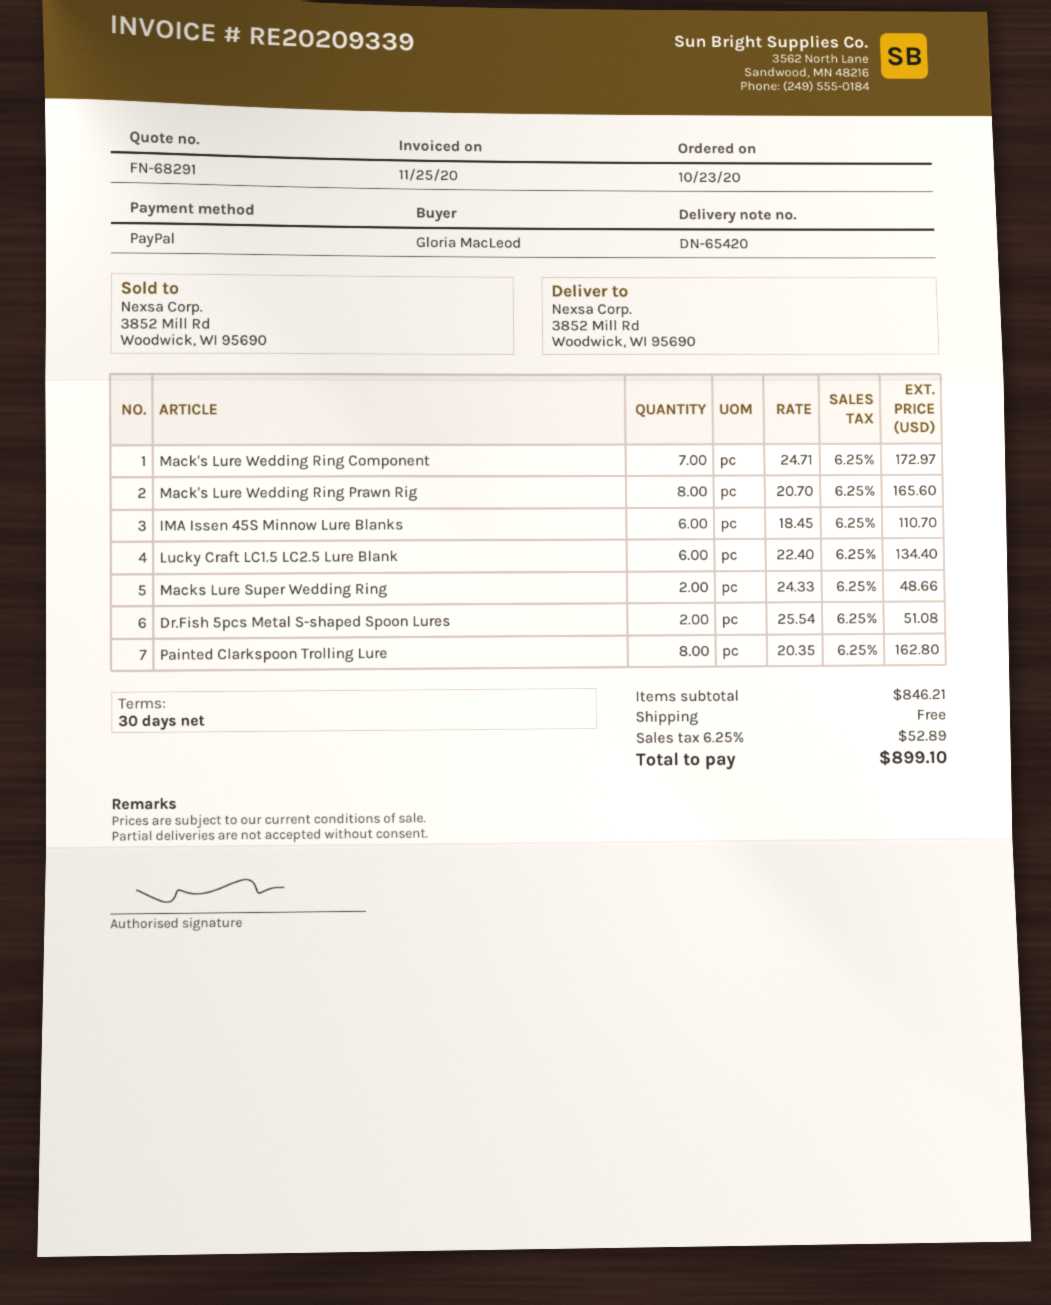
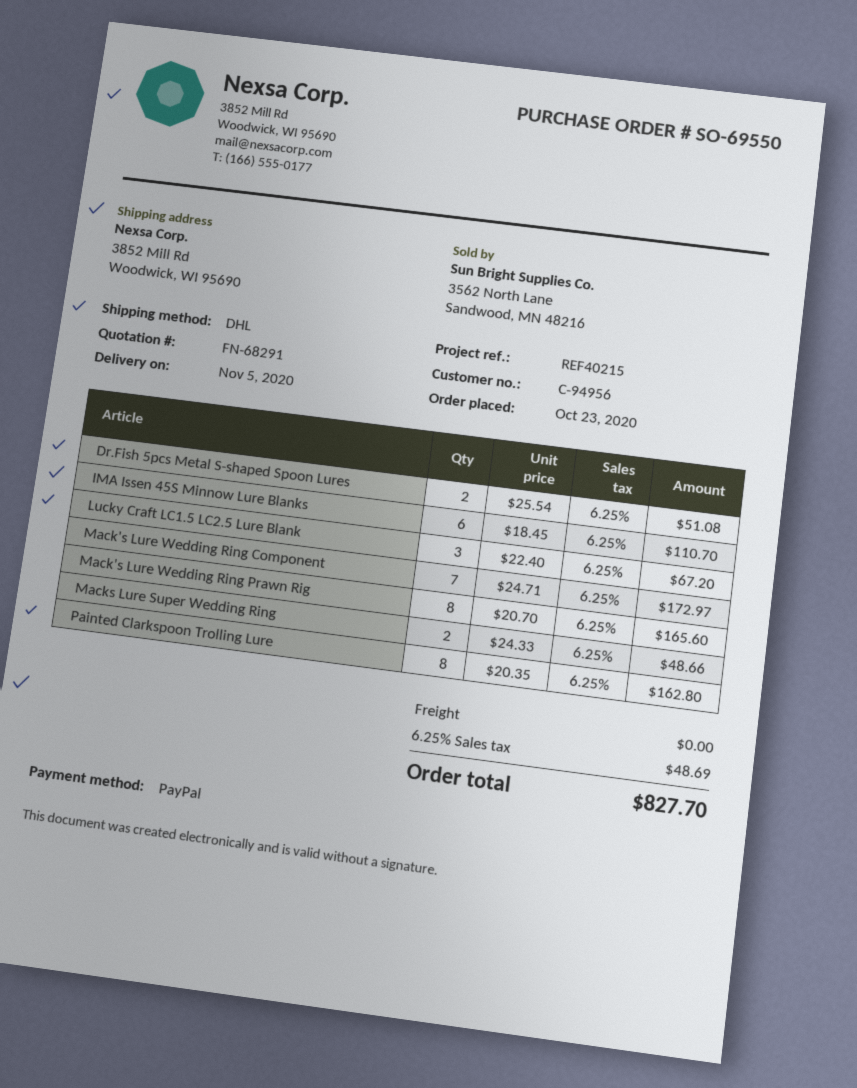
Lucky Craft LC1.5 LC2.5 Lure Blank: 6 x 22.40 = 134.40 -> 3 x 22.40 = 67.20
tax: 6.25% = 52.89 -> 6.25% = 48.69
total: 899.10 -> 827.70

